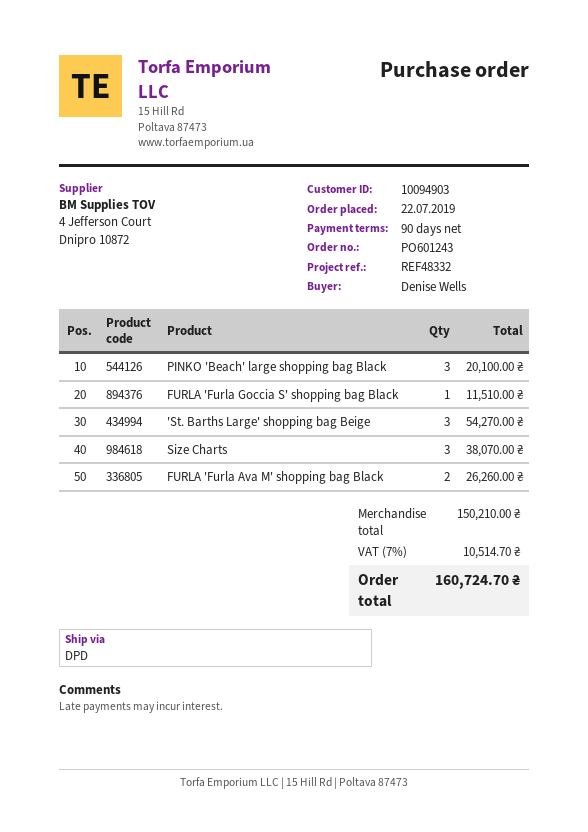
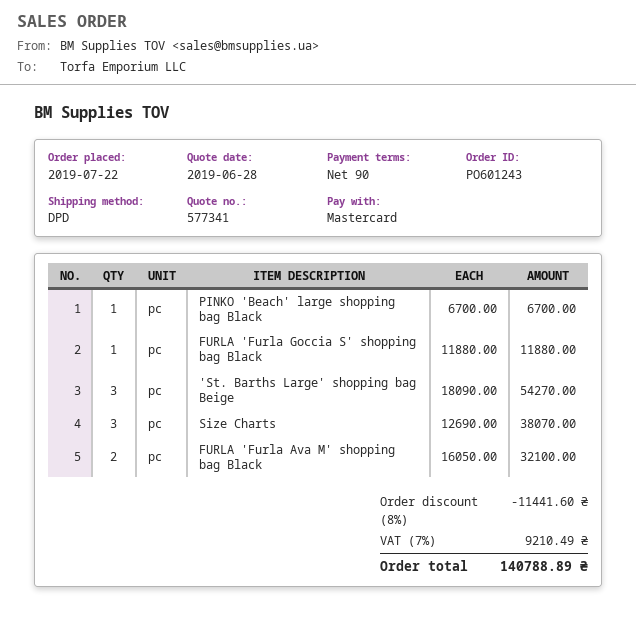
PINKO 'Beach' large shopping bag Black: 3 for 20100.00 -> 1 for 6700.00
FURLA 'Furla Goccia S' shopping bag Black: 1 for 11510.00 -> 1 for 11880.00
FURLA 'Furla Ava M' shopping bag Black: 2 for 26260.00 -> 2 for 32100.00
discount: none -> 8% = 11441.60
tax: 7% = 10514.70 -> 7% = 9210.49
total: 160724.70 -> 140788.89

